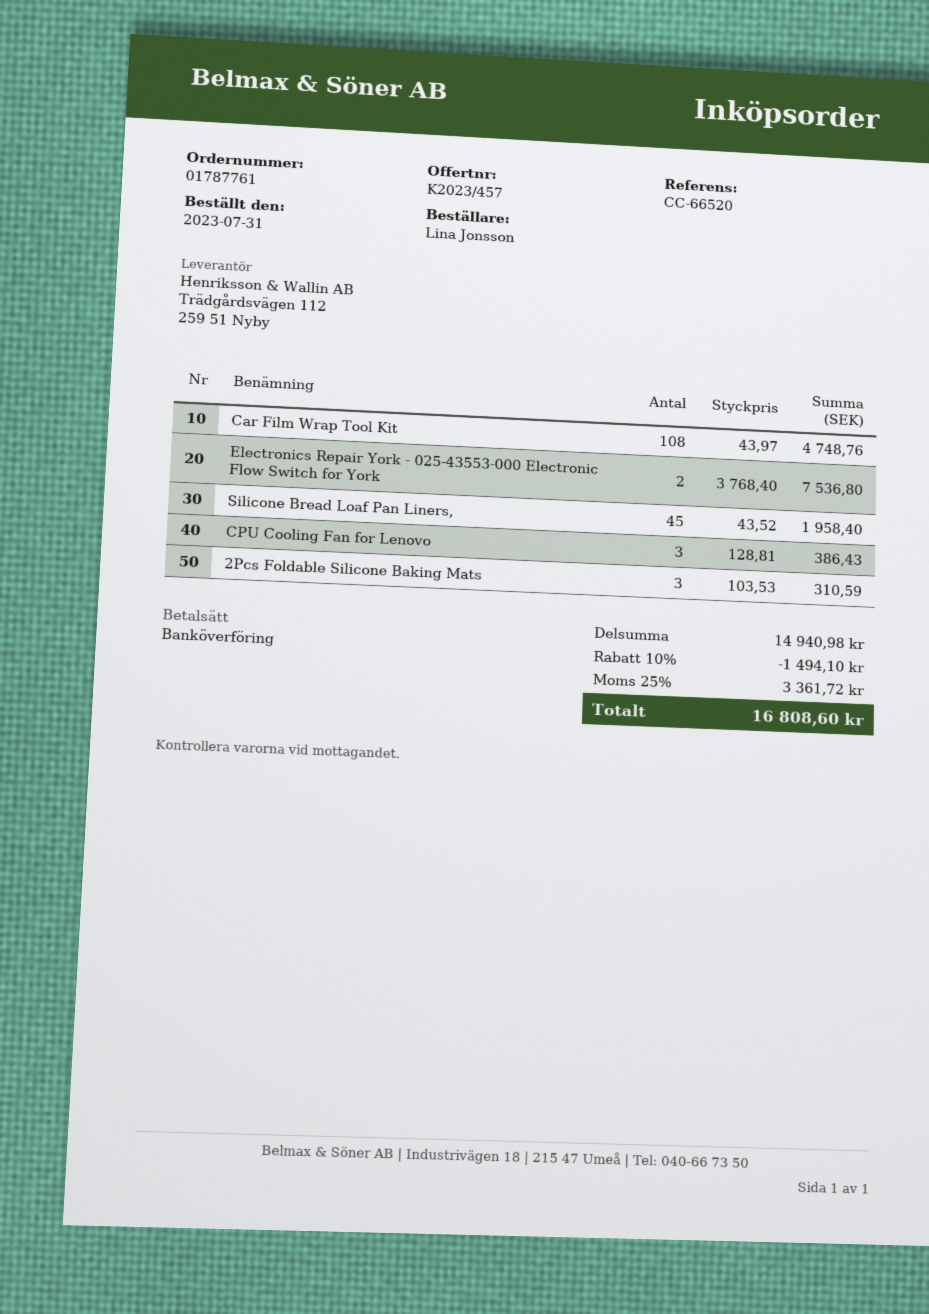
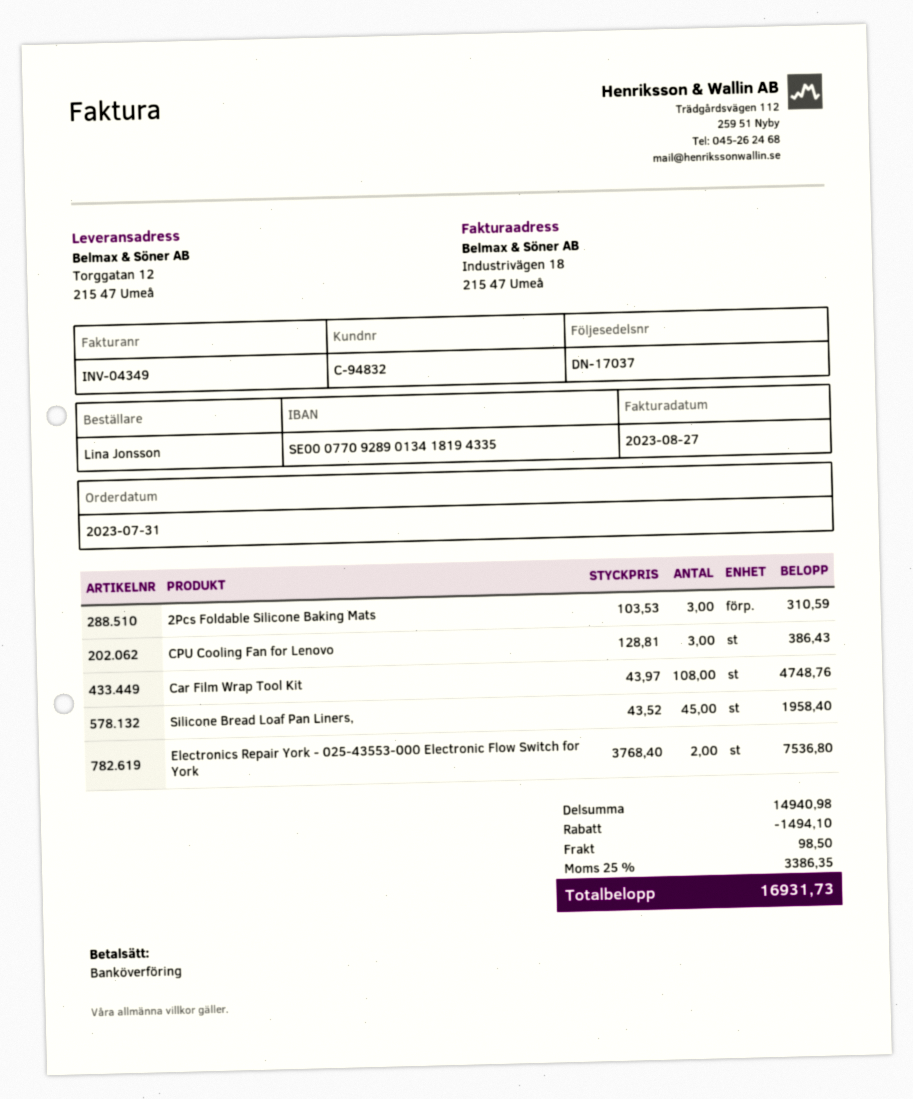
shipping: none -> 98.50
tax: 25% = 3361.72 -> 25% = 3386.35
total: 16808.60 -> 16931.73

